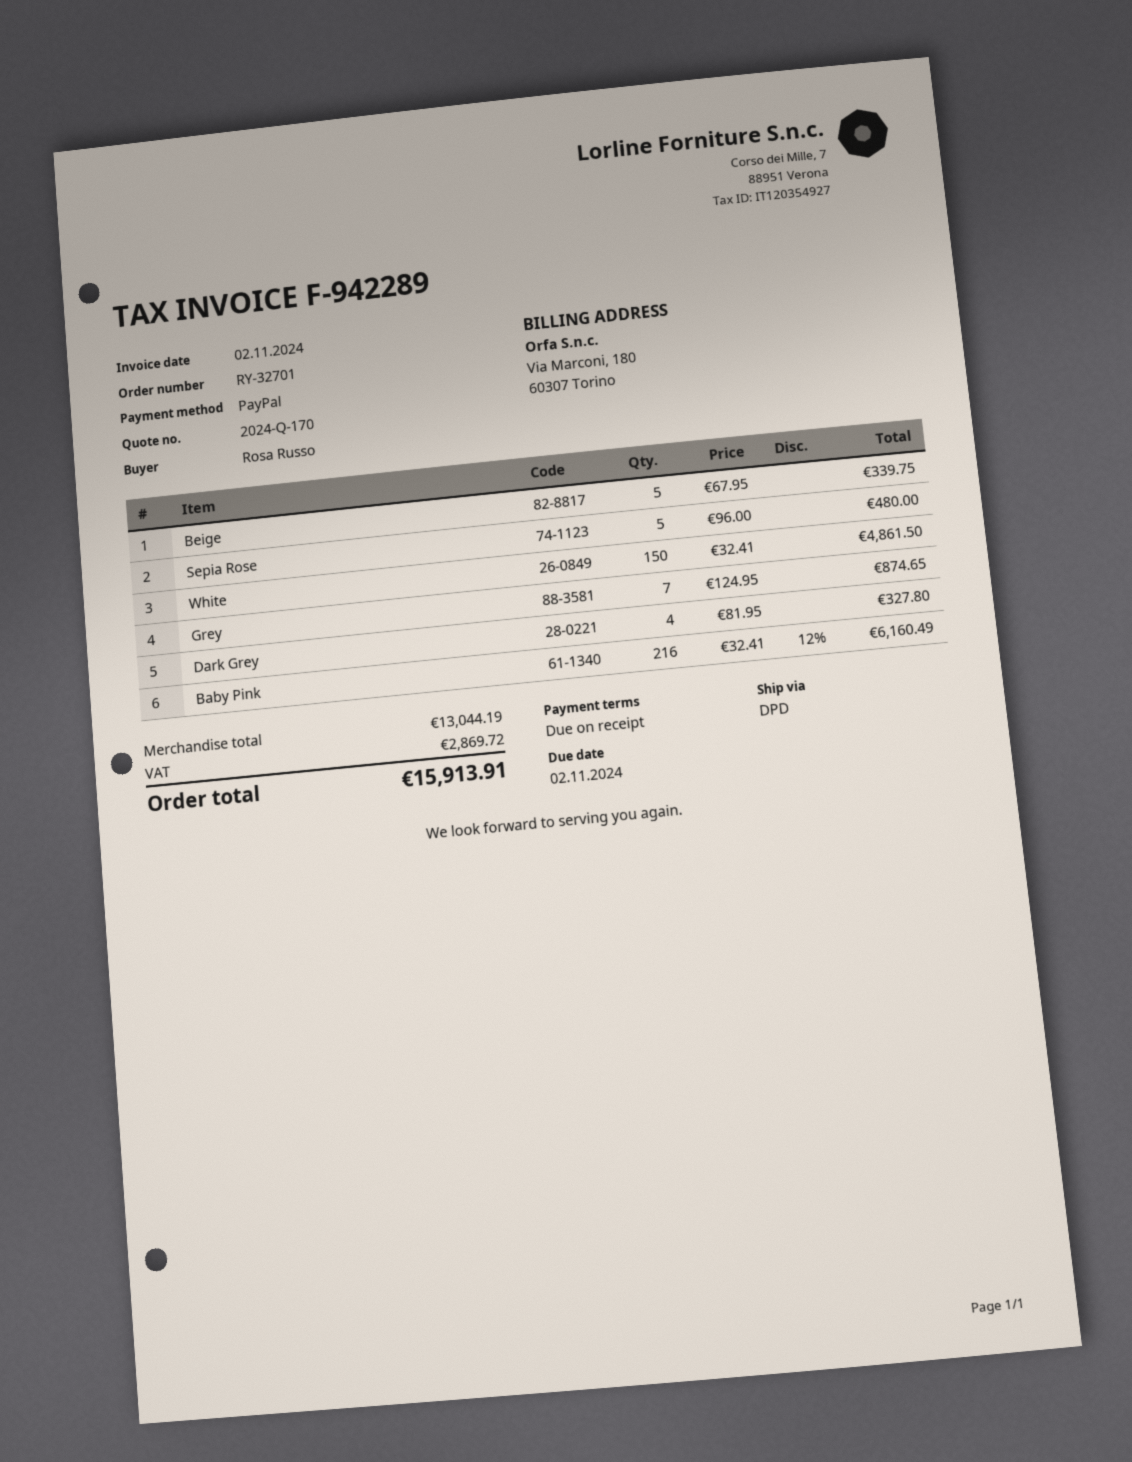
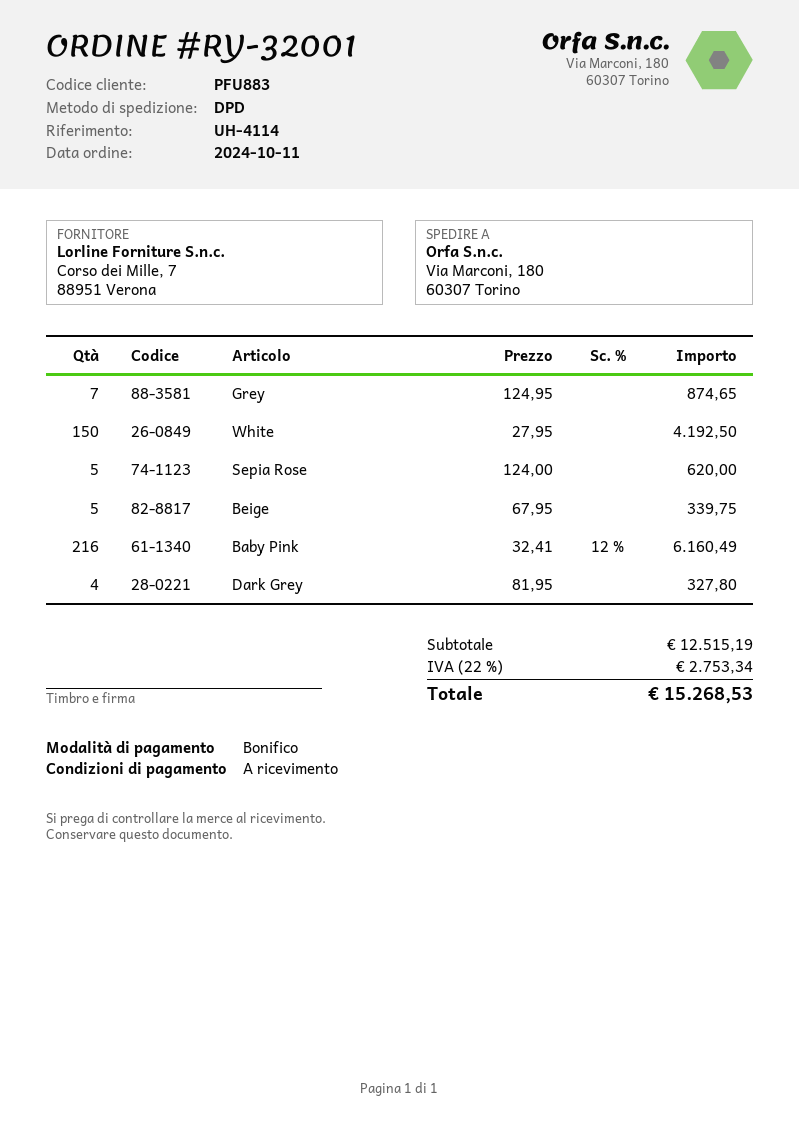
order number: RY-32701 -> RY-32001
payment method: PayPal -> bank transfer
Sepia Rose: 5 x 96.00 = 480.00 -> 5 x 124.00 = 620.00
White: 150 x 32.41 = 4861.50 -> 150 x 27.95 = 4192.50
subtotal: 13044.19 -> 12515.19
tax: 2869.72 -> 2753.34
total: 15913.91 -> 15268.53

